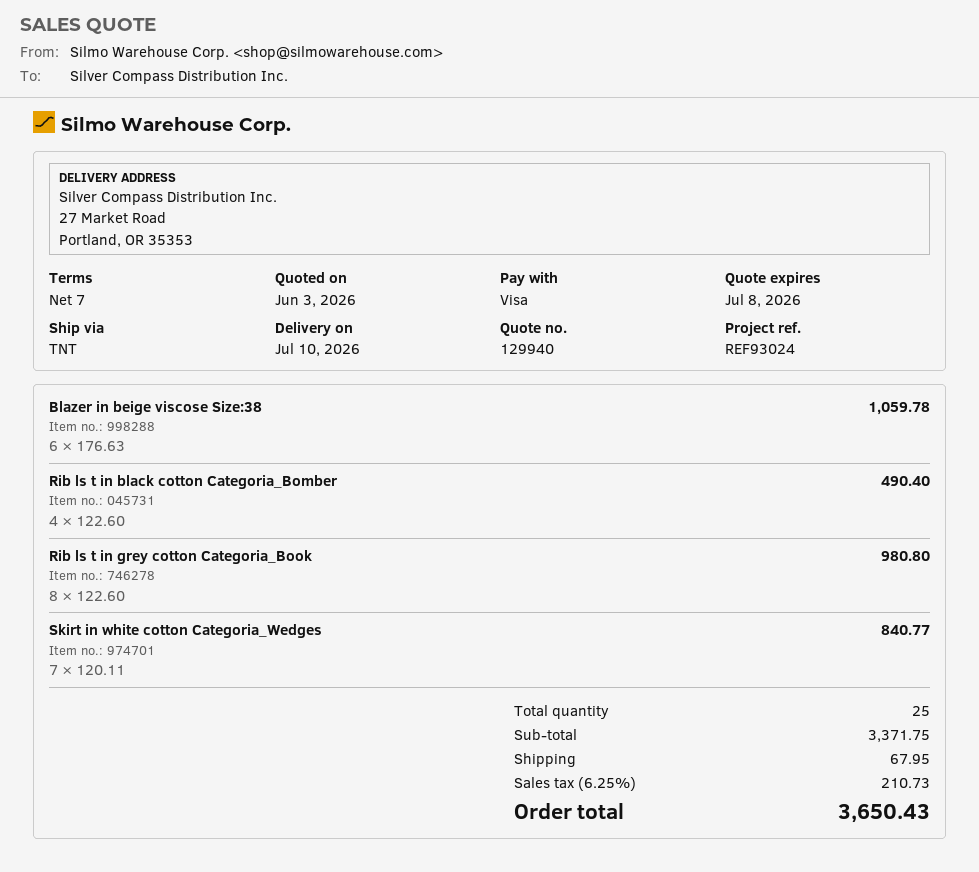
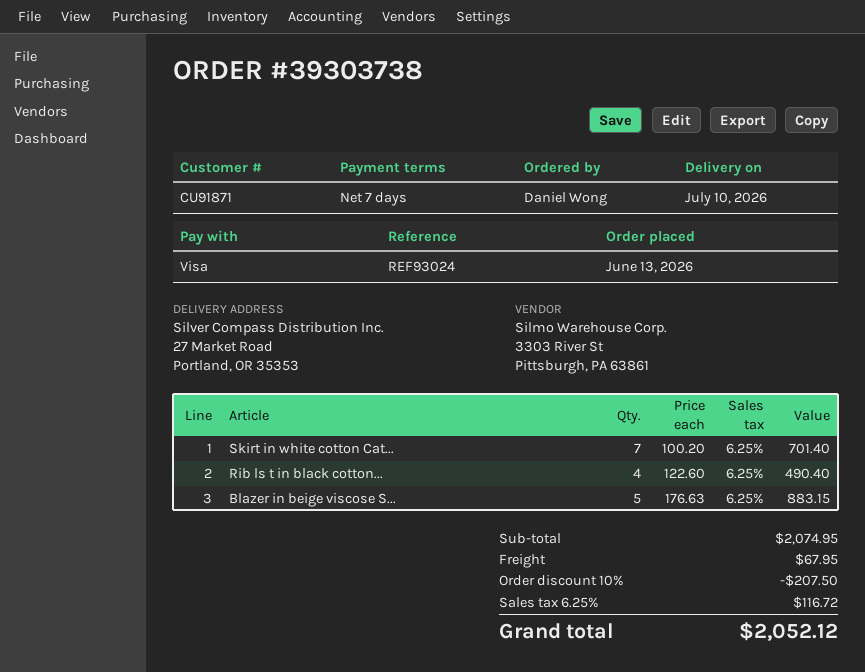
Blazer in beige viscose Size:38: 6 x 176.63 = 1059.78 -> 5 x 176.63 = 883.15
Rib ls t in grey cotton Categoria_Book: 8 x 122.60 = 980.80 -> none
Skirt in white cotton Categoria_Wedges: 7 x 120.11 = 840.77 -> 7 x 100.20 = 701.40
subtotal: 3371.75 -> 2074.95
discount: none -> 10% = 207.50
tax: 6.25% = 210.73 -> 6.25% = 116.72
total: 3650.43 -> 2052.12

